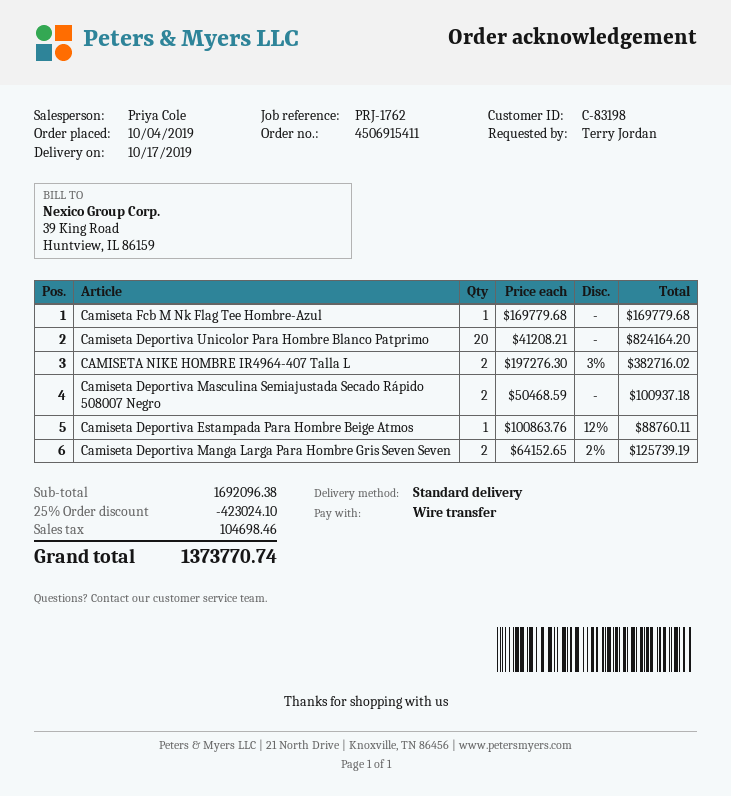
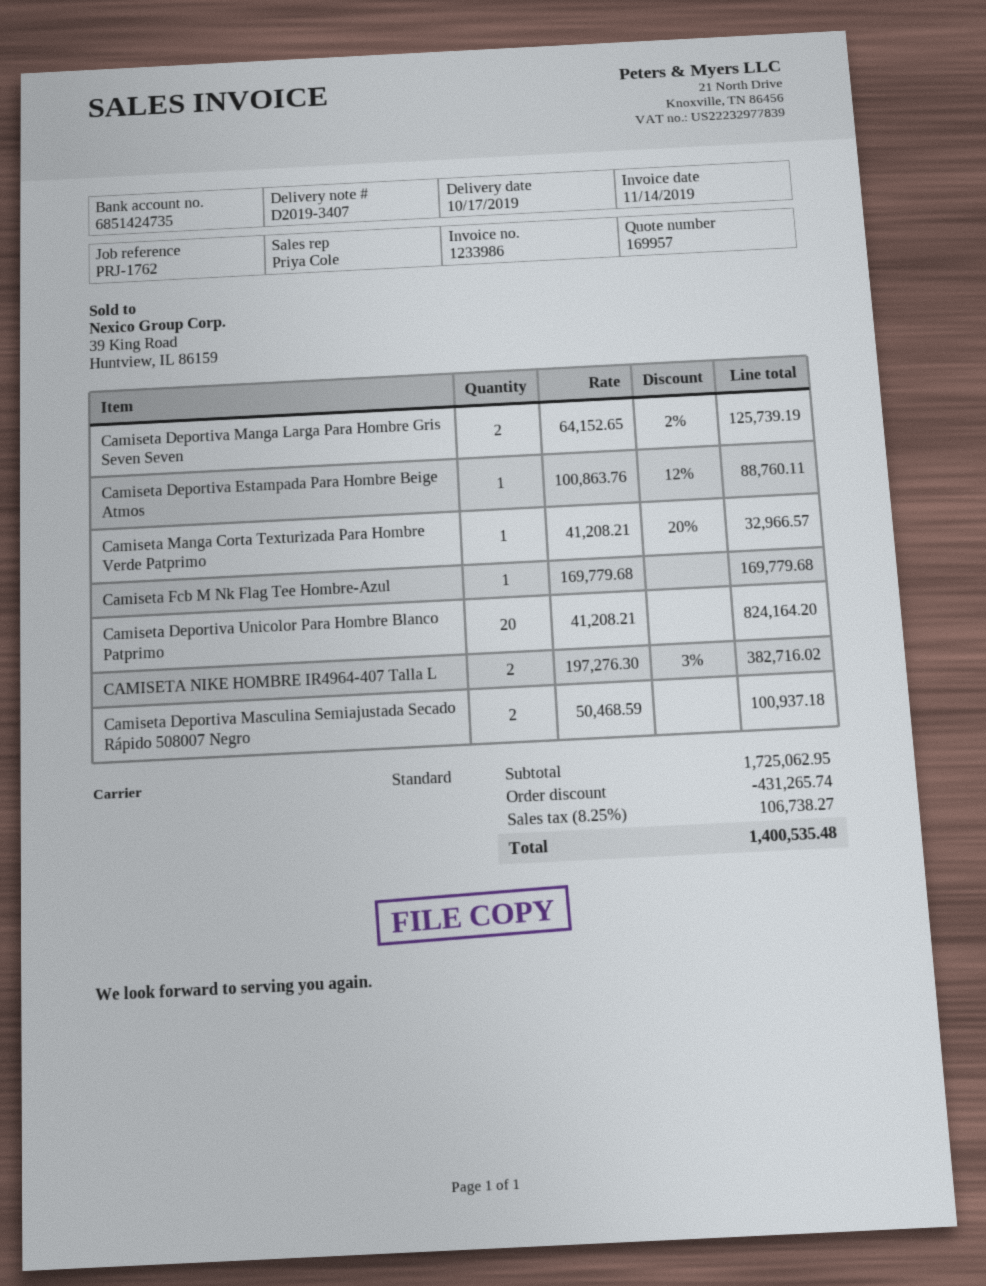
Camiseta Manga Corta Texturizada Para Hombre Verde Patprimo: none -> 1 x 41208.21 - 20% = 32966.57
subtotal: 1692096.38 -> 1725062.95
discount: 423024.10 -> 431265.74
tax: 104698.46 -> 106738.27
total: 1373770.74 -> 1400535.48

